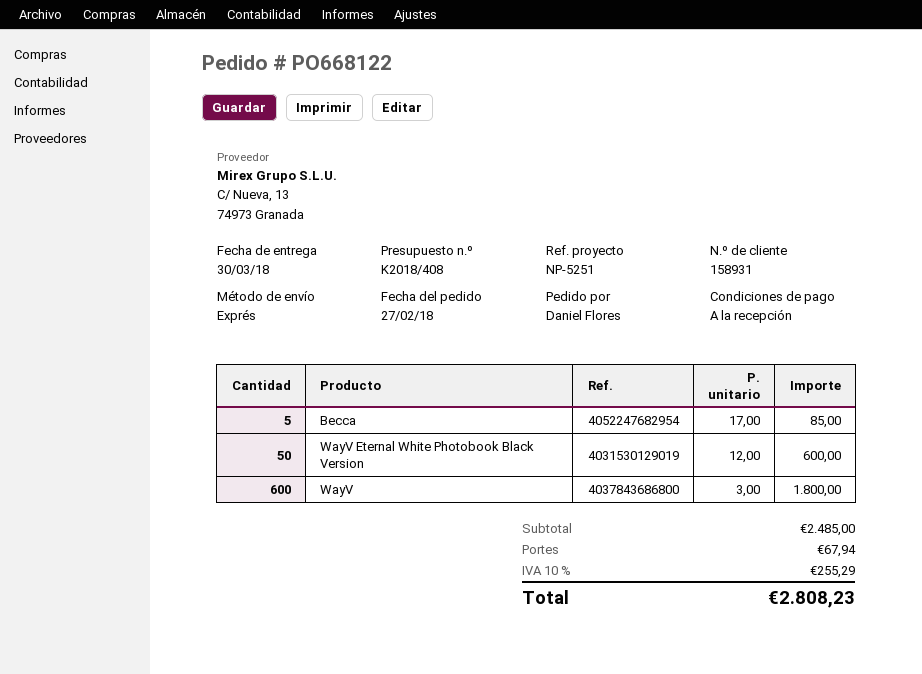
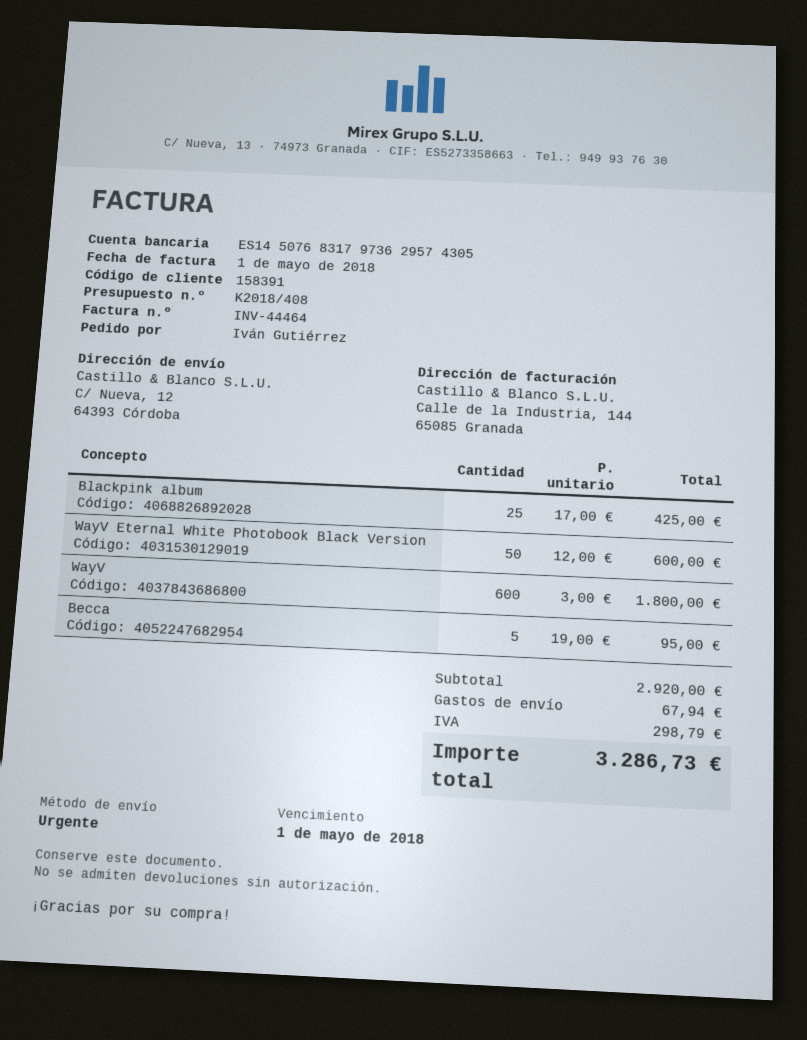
customer number: 158931 -> 158391
ordered by: Daniel Flores -> Iván Gutiérrez
Becca: 5 x 17.00 = 85.00 -> 5 x 19.00 = 95.00
Blackpink album: none -> 25 x 17.00 = 425.00
subtotal: 2485.00 -> 2920.00
tax: 255.29 -> 298.79
total: 2808.23 -> 3286.73

